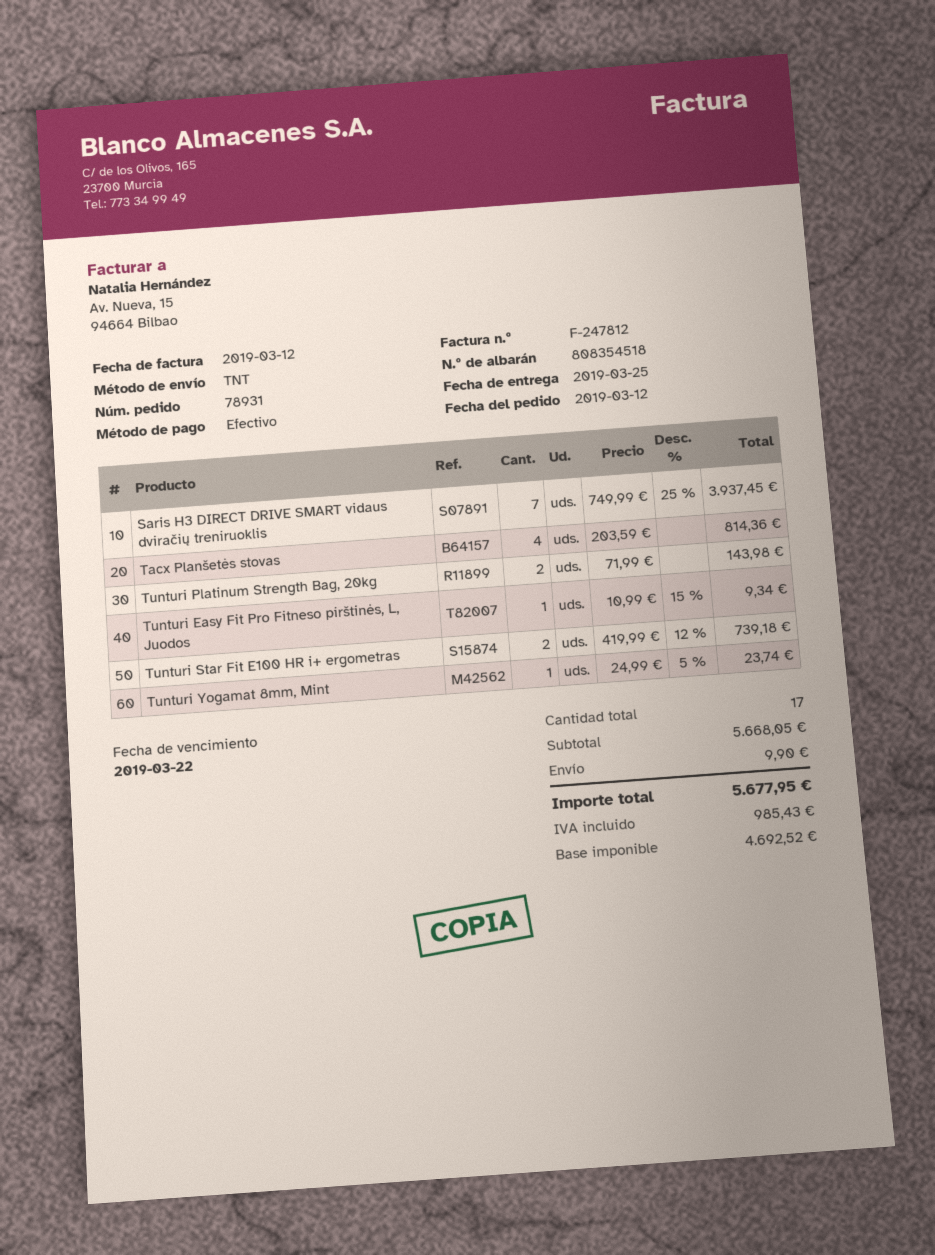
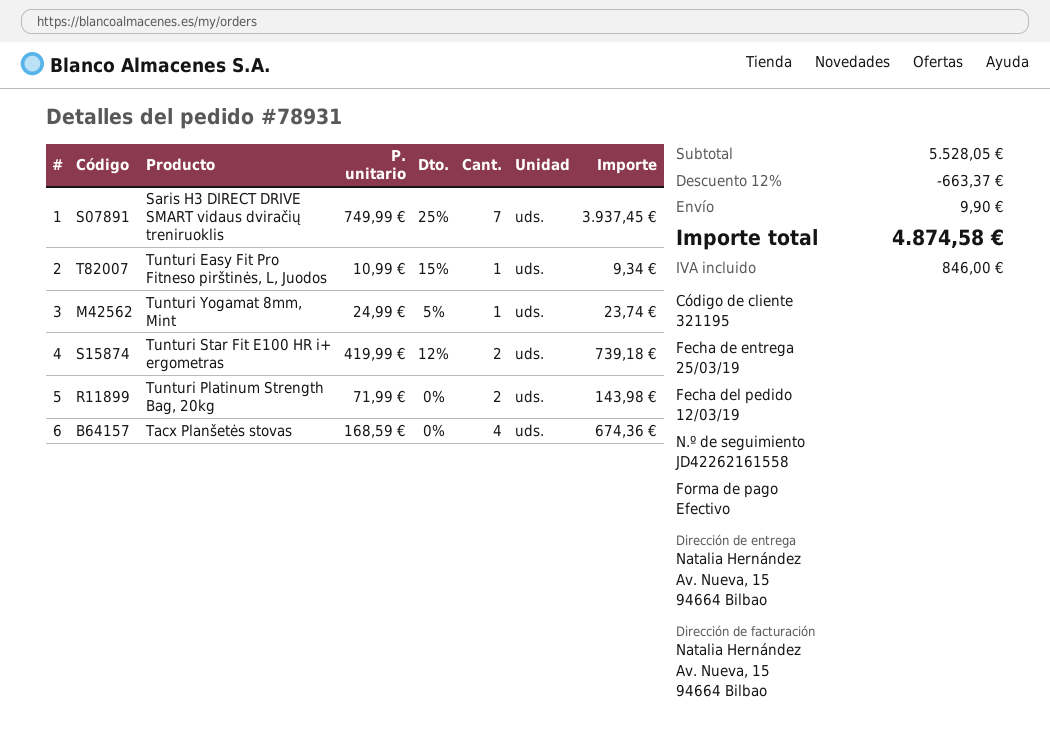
Tacx Planšetės stovas: 4 x 203.59 = 814.36 -> 4 x 168.59 = 674.36
subtotal: 5668.05 -> 5528.05
discount: none -> 12% = 663.37
tax: 985.43 -> 846.00
total: 5677.95 -> 4874.58

